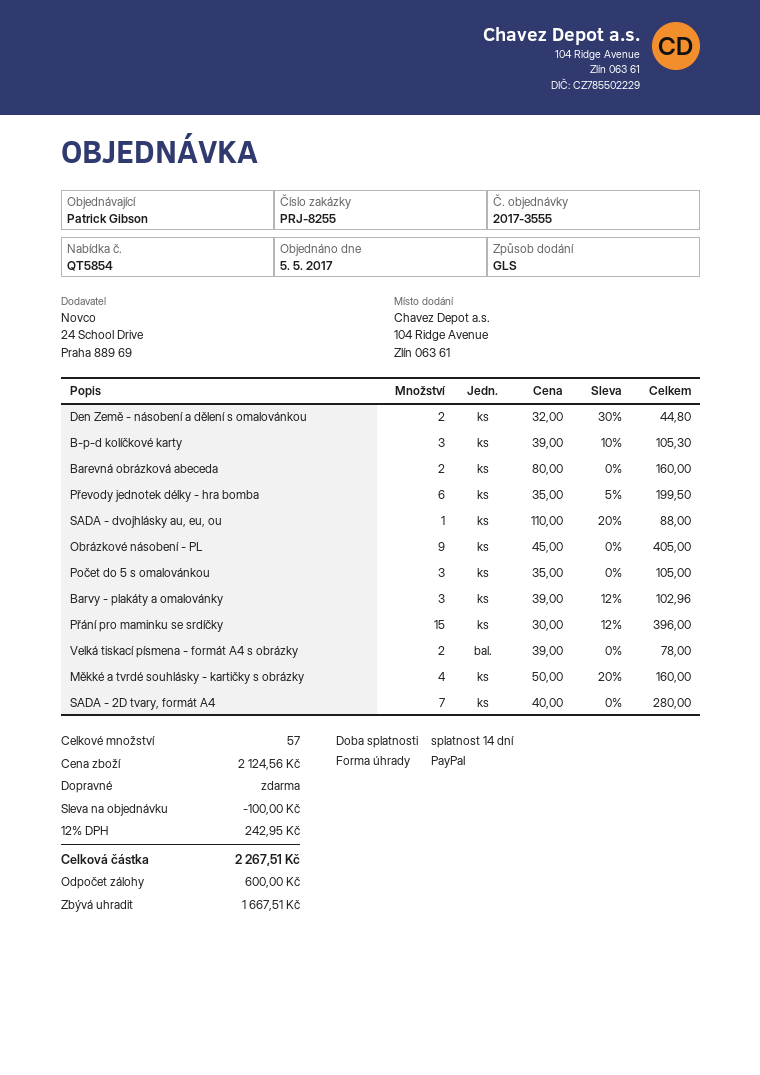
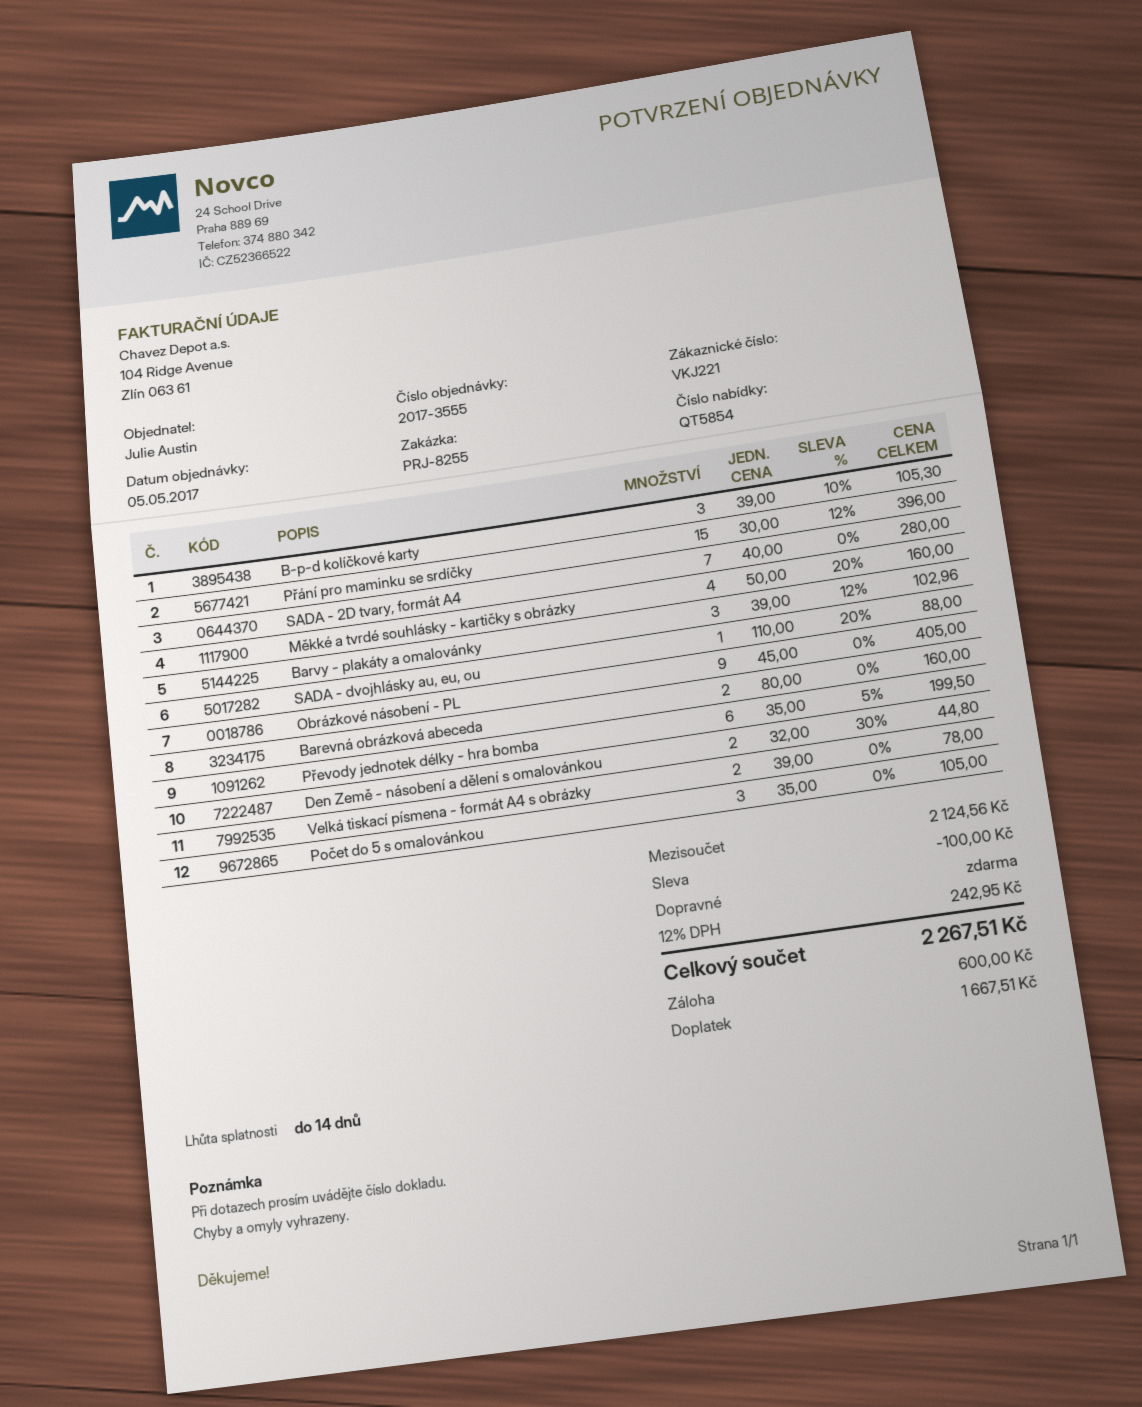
ordered by: Patrick Gibson -> Julie Austin

